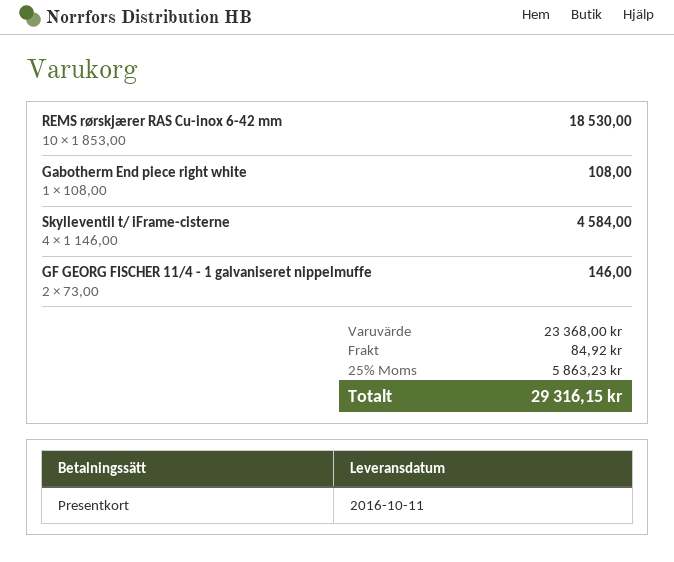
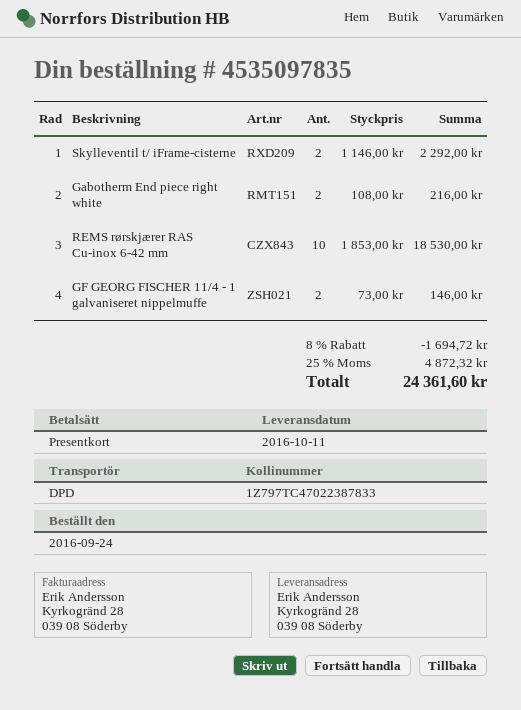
Gabotherm End piece right white: 1 x 108.00 = 108.00 -> 2 x 108.00 = 216.00
Skylleventil t/ iFrame-cisterne: 4 x 1146.00 = 4584.00 -> 2 x 1146.00 = 2292.00
discount: none -> 8% = 1694.72
shipping: 84.92 -> none
tax: 25% = 5863.23 -> 25% = 4872.32
total: 29316.15 -> 24361.60

